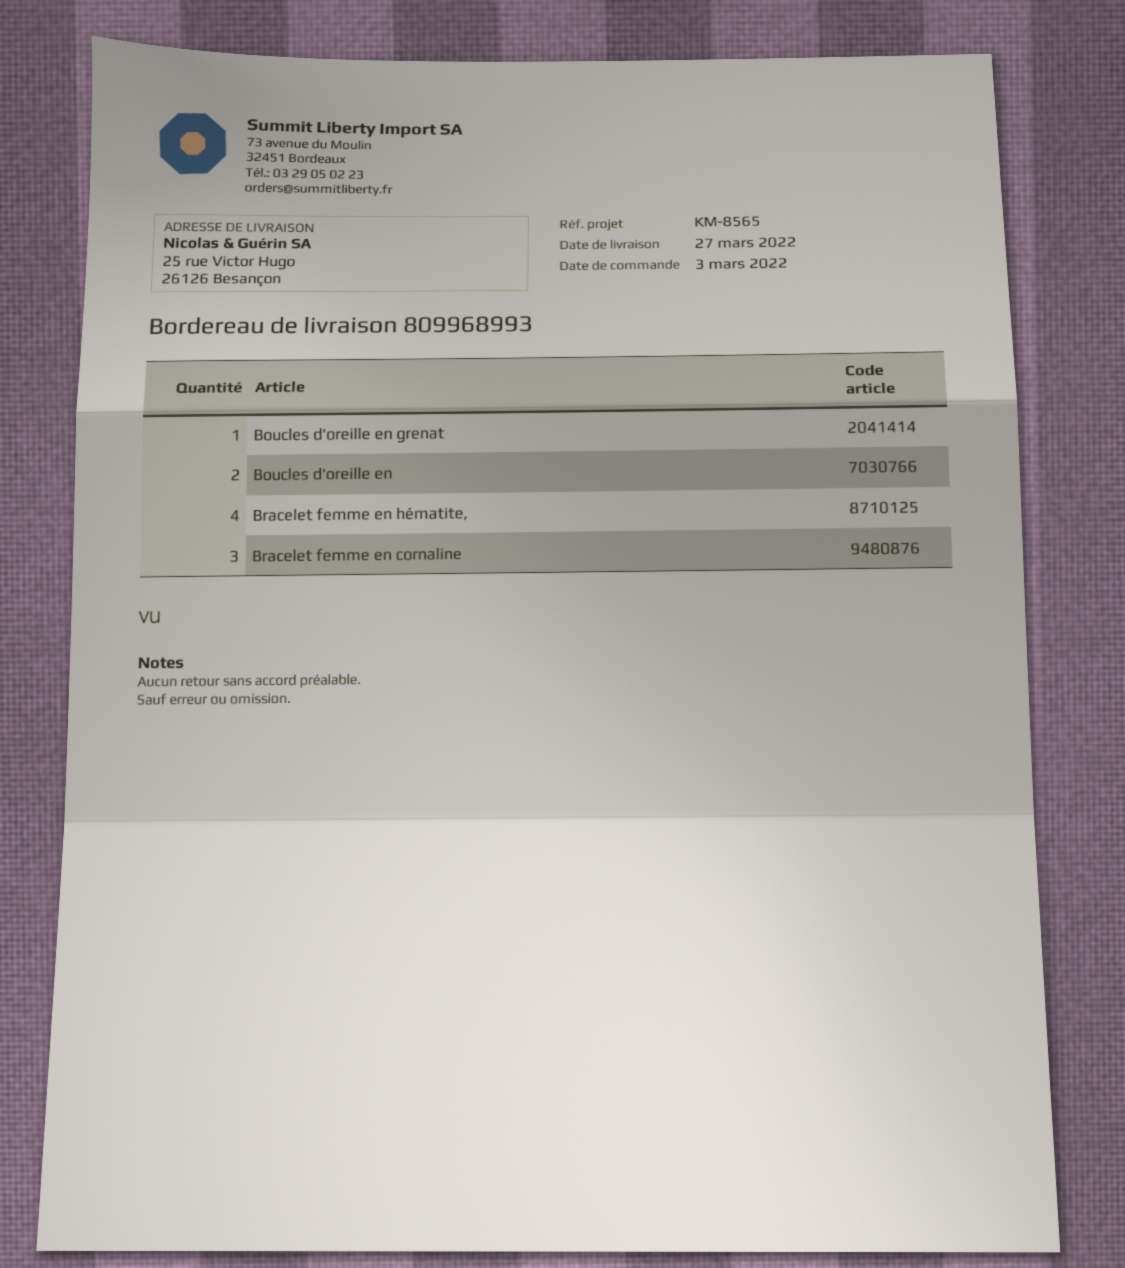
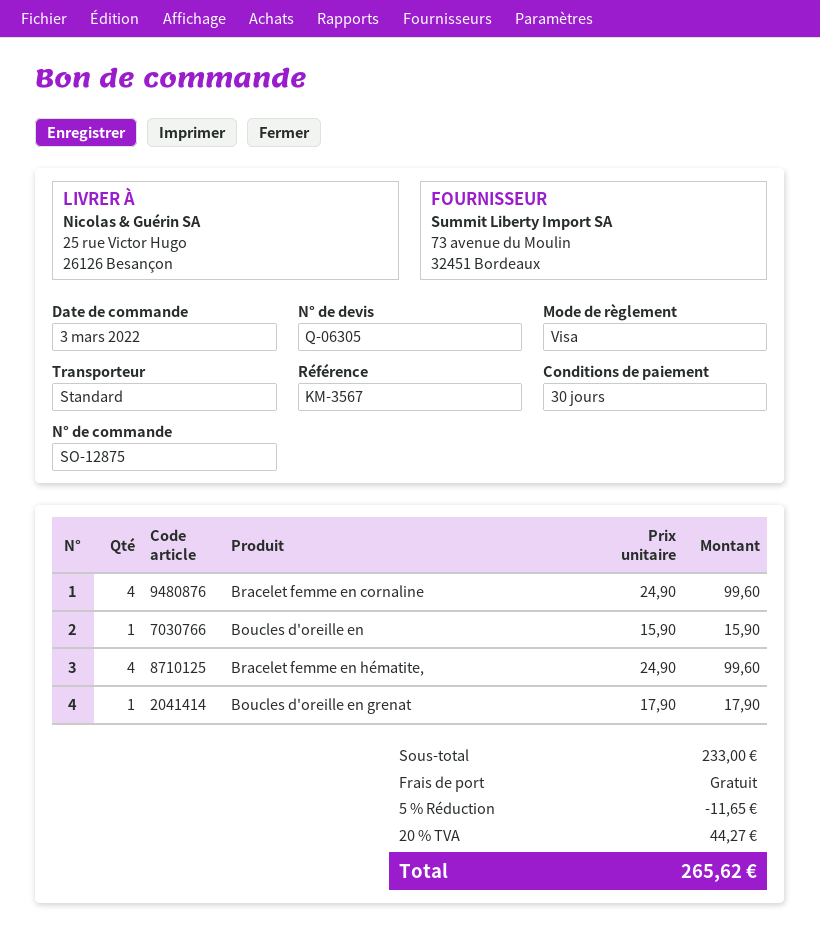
reference: KM-8565 -> KM-3567
Boucles d'oreille en: 2 -> 1
Bracelet femme en cornaline: 3 -> 4

